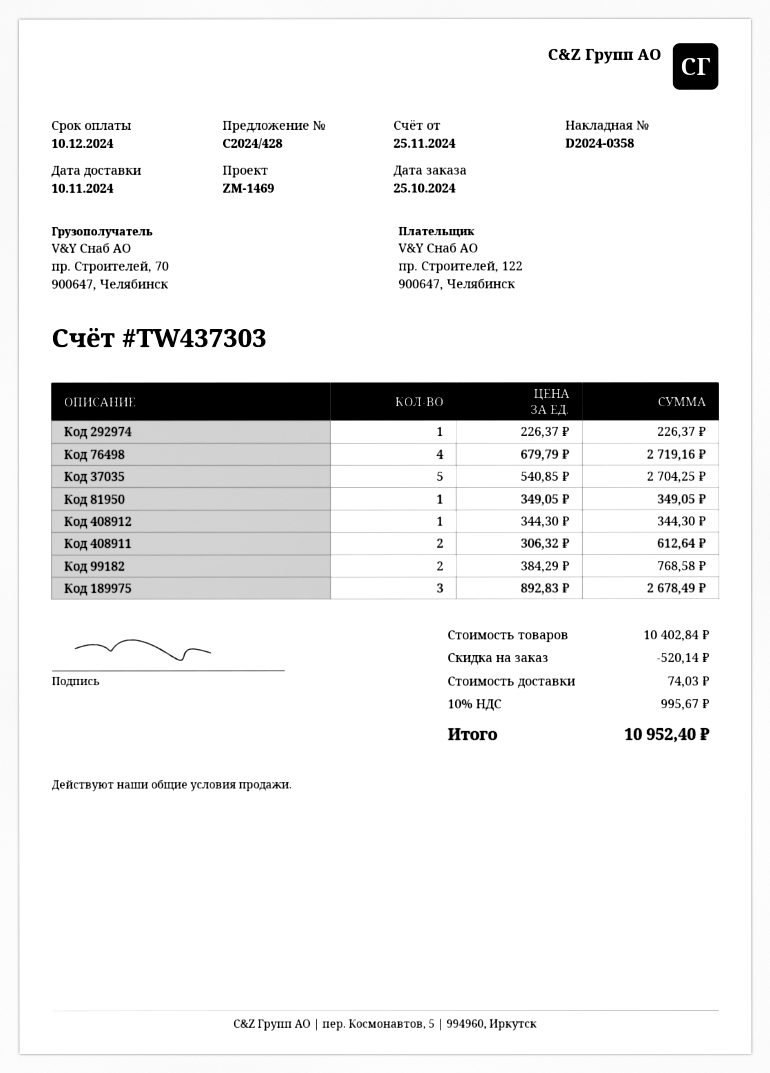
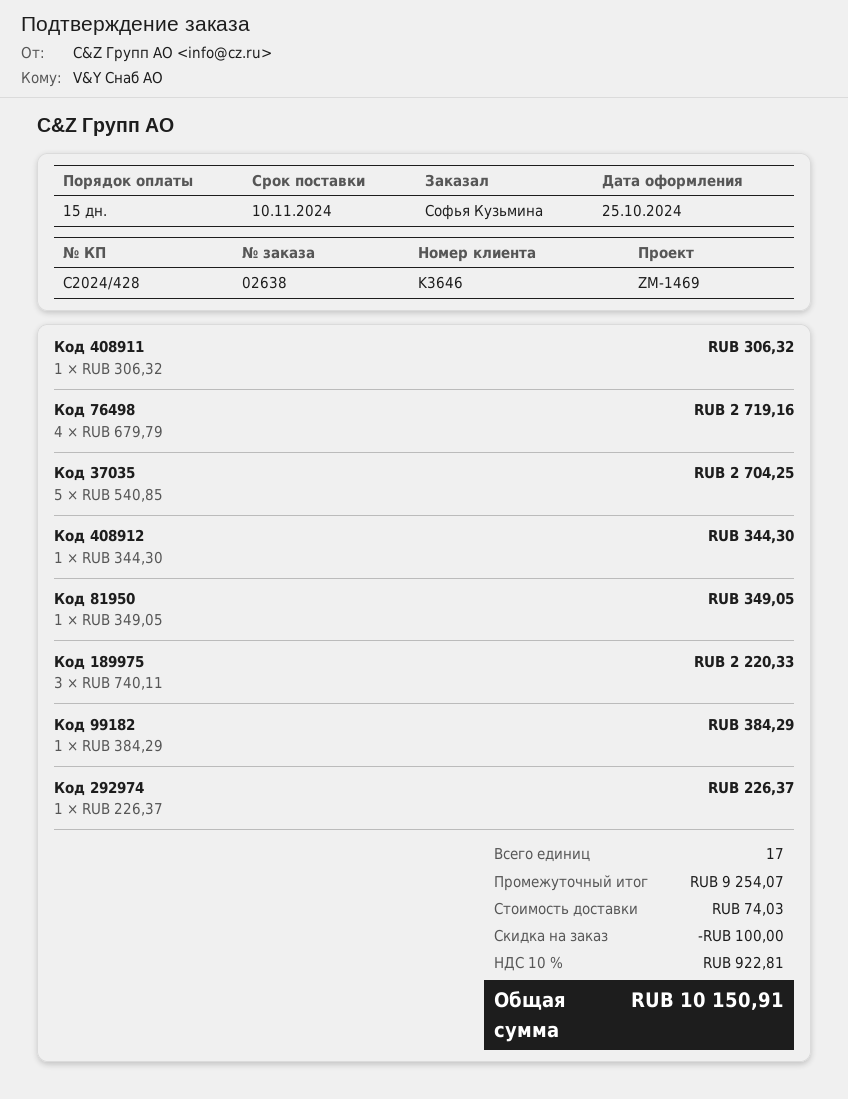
Код 408911: 2 x 306.32 = 612.64 -> 1 x 306.32 = 306.32
Код 99182: 2 x 384.29 = 768.58 -> 1 x 384.29 = 384.29
Код 189975: 3 x 892.83 = 2678.49 -> 3 x 740.11 = 2220.33
subtotal: 10402.84 -> 9254.07
discount: 520.14 -> 100.00
tax: 10% = 995.67 -> 10% = 922.81
total: 10952.40 -> 10150.91

